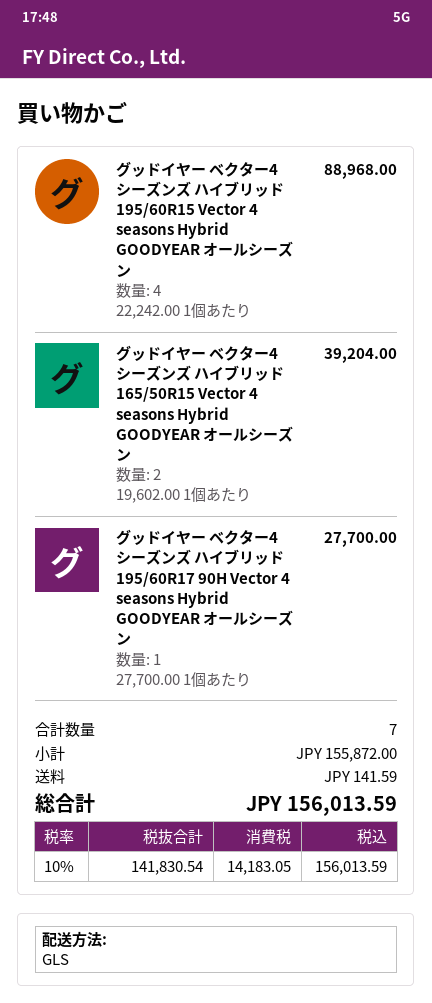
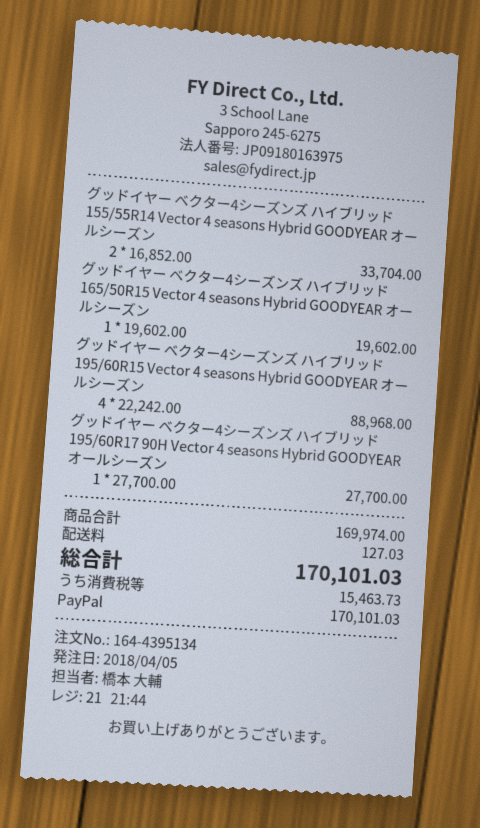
グッドイヤー ベクター4シーズンズ ハイブリッド 165/50R15 Vector 4 seasons Hybrid GOODYEAR オールシーズン: 2 x 19602.00 = 39204.00 -> 1 x 19602.00 = 19602.00
グッドイヤー ベクター4シーズンズ ハイブリッド 155/55R14 Vector 4 seasons Hybrid GOODYEAR オールシーズン: none -> 2 x 16852.00 = 33704.00
subtotal: 155872.00 -> 169974.00
shipping: 141.59 -> 127.03
tax: 14183.05 -> 15463.73
total: 156013.59 -> 170101.03

